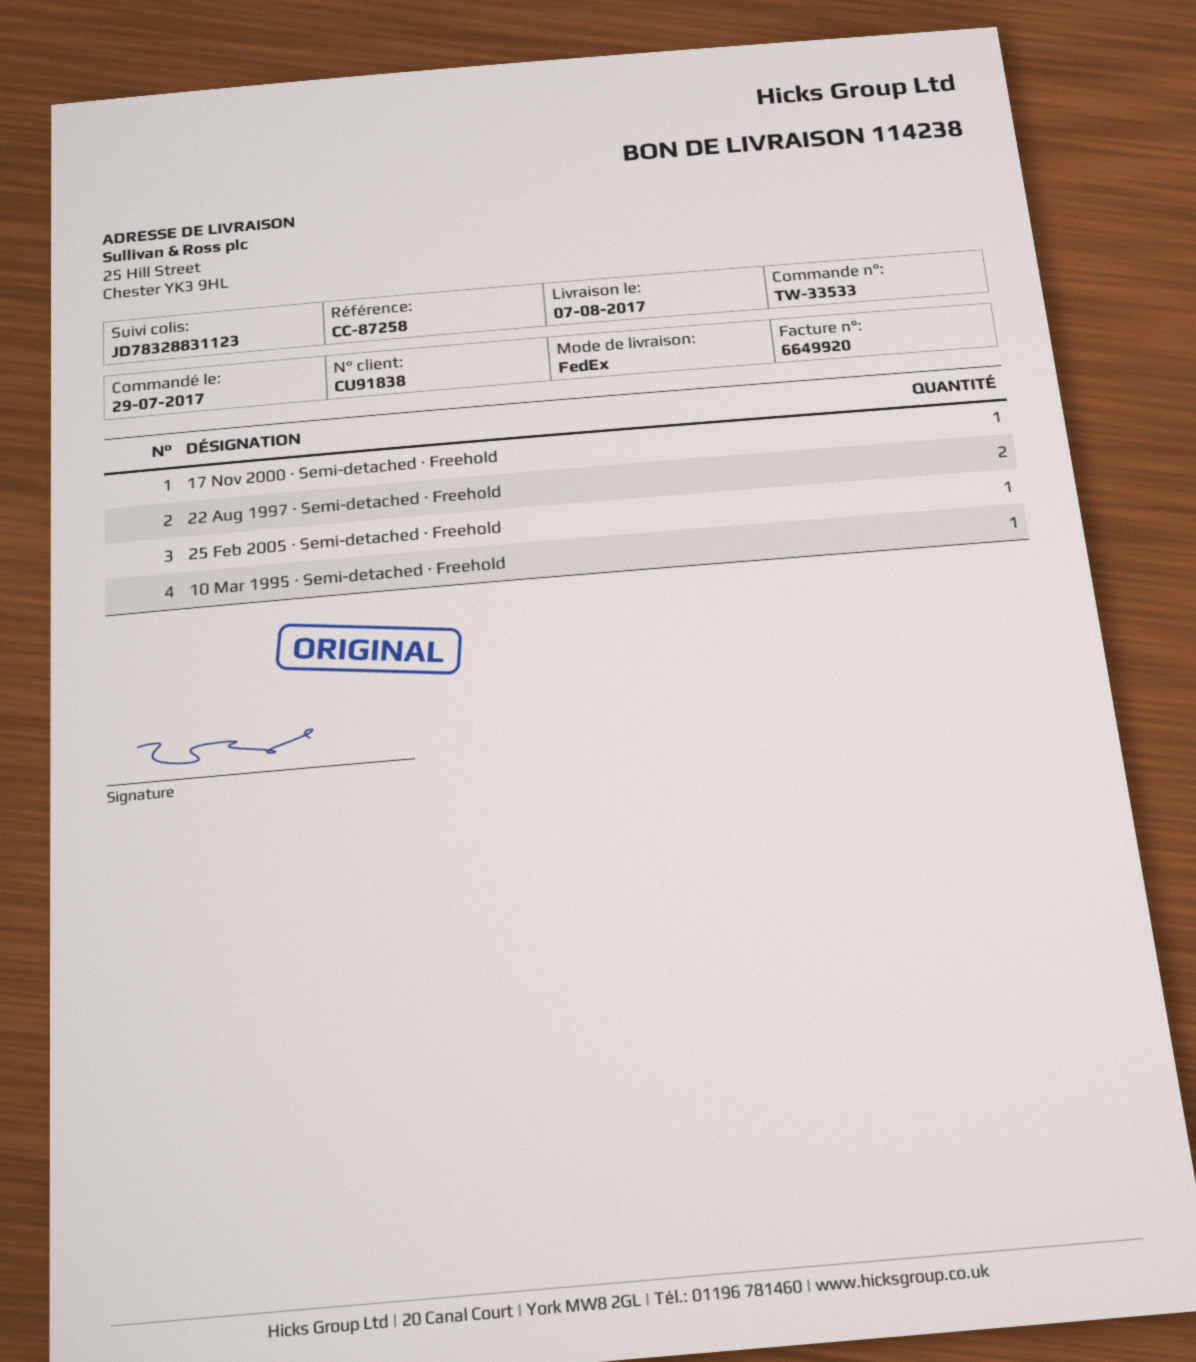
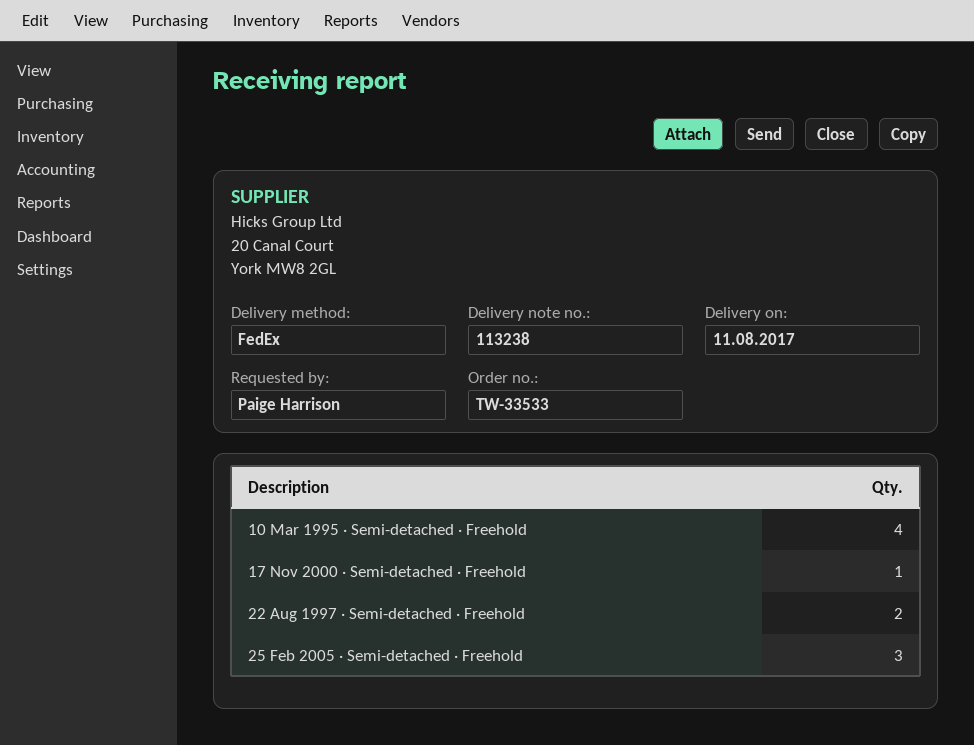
delivery note number: 114238 -> 113238
delivery date: 2017-08-07 -> 2017-08-11
25 Feb 2005 · Semi-detached · Freehold: 1 -> 3
10 Mar 1995 · Semi-detached · Freehold: 1 -> 4

